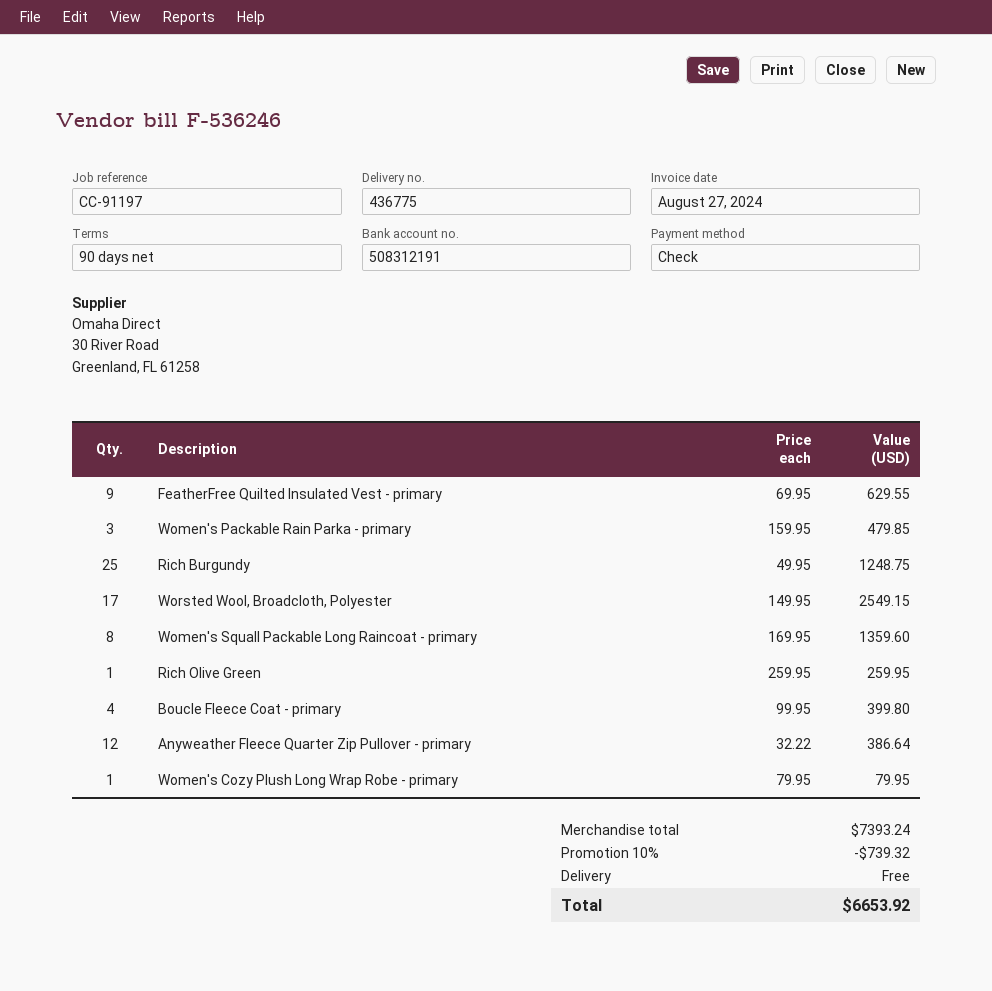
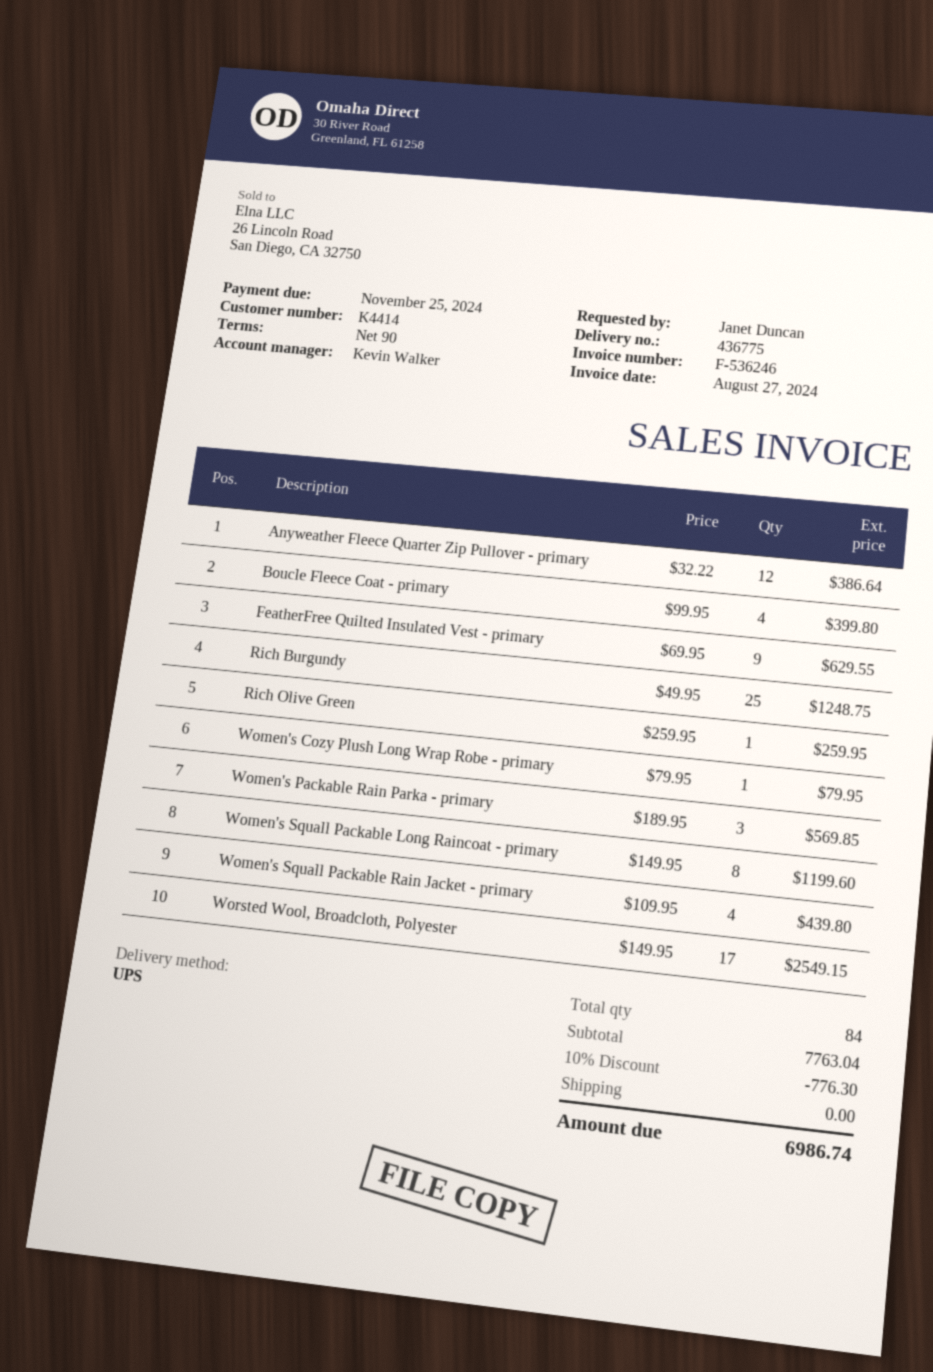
Women's Packable Rain Parka - primary: 3 x 159.95 = 479.85 -> 3 x 189.95 = 569.85
Women's Squall Packable Long Raincoat - primary: 8 x 169.95 = 1359.60 -> 8 x 149.95 = 1199.60
Women's Squall Packable Rain Jacket - primary: none -> 4 x 109.95 = 439.80
subtotal: 7393.24 -> 7763.04
discount: 10% = 739.32 -> 10% = 776.30
total: 6653.92 -> 6986.74

